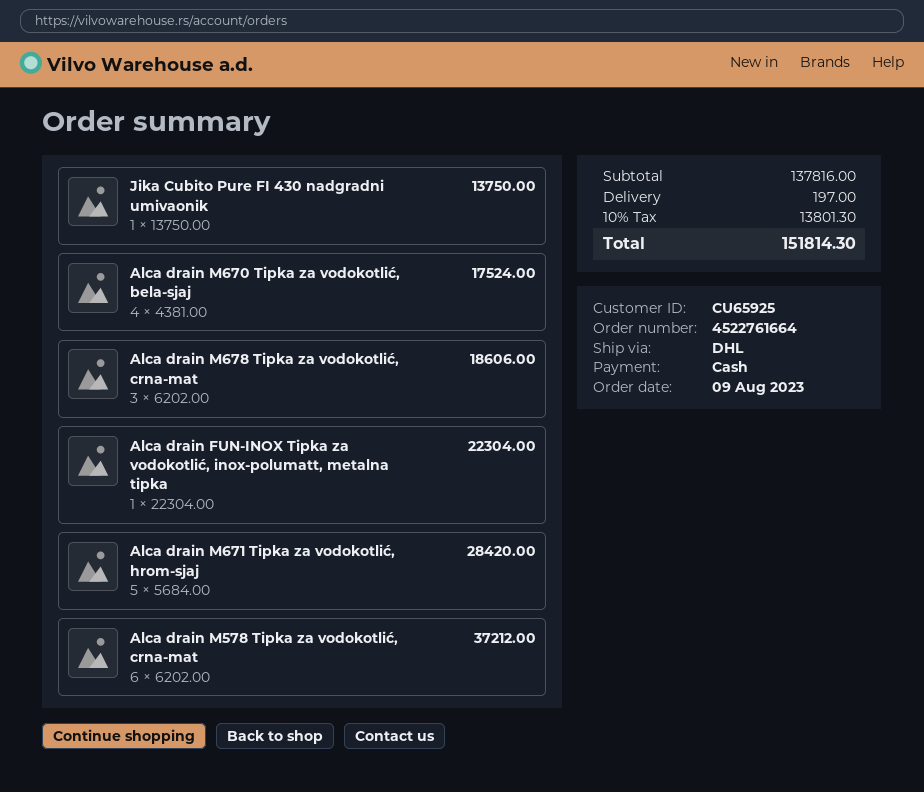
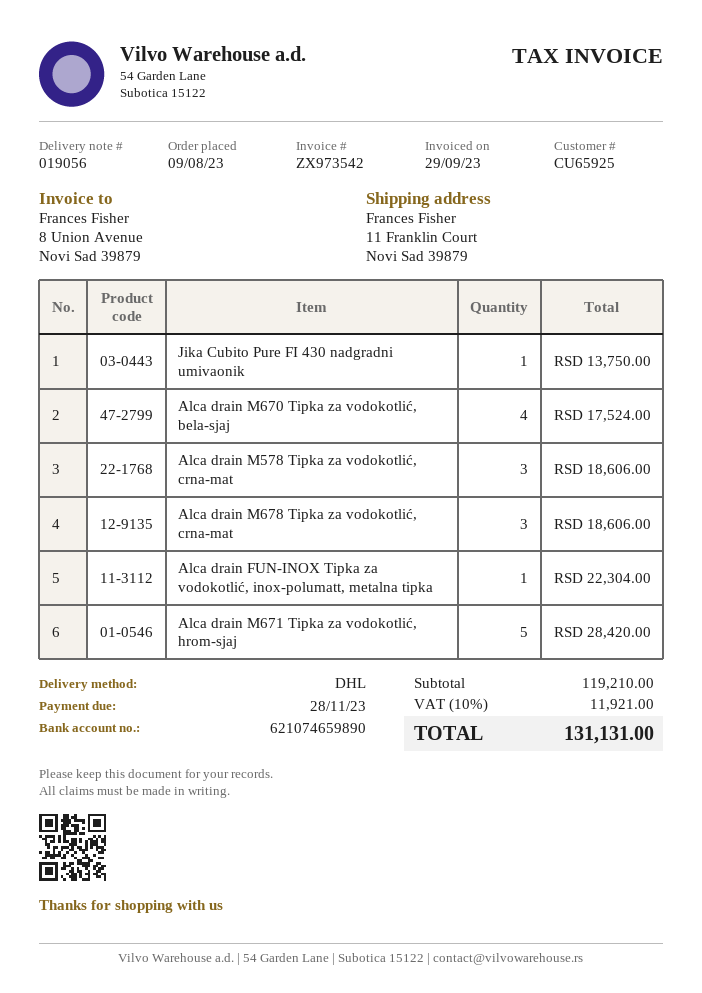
Alca drain M578 Tipka za vodokotlić, crna-mat: 6 for 37212.00 -> 3 for 18606.00
subtotal: 137816.00 -> 119210.00
shipping: 197.00 -> none
tax: 10% = 13801.30 -> 10% = 11921.00
total: 151814.30 -> 131131.00

